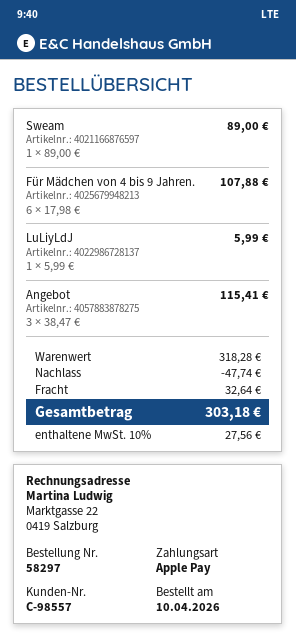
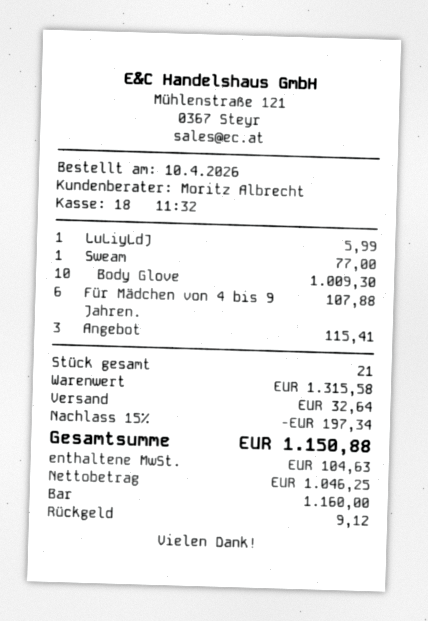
payment method: Apple Pay -> cash
Sweam: 1 for 89.00 -> 1 for 77.00
Body Glove: none -> 10 for 1009.30
subtotal: 318.28 -> 1315.58
discount: 47.74 -> 197.34
tax: 27.56 -> 104.63
total: 303.18 -> 1150.88

